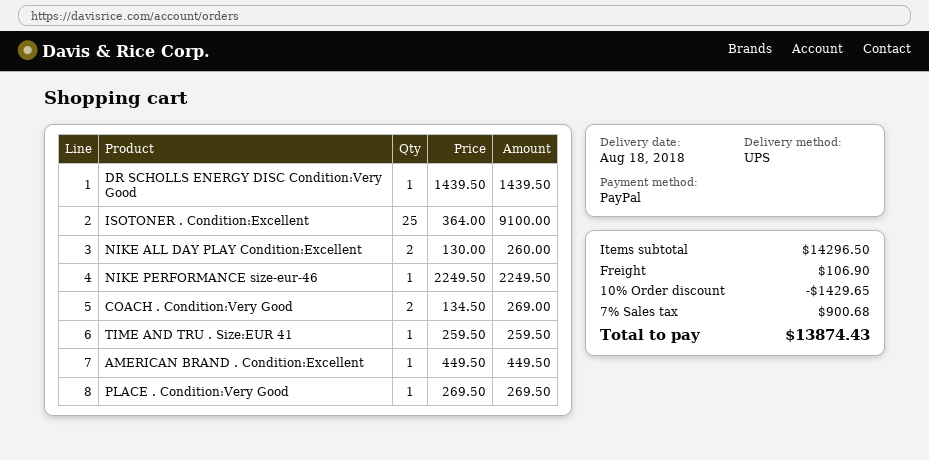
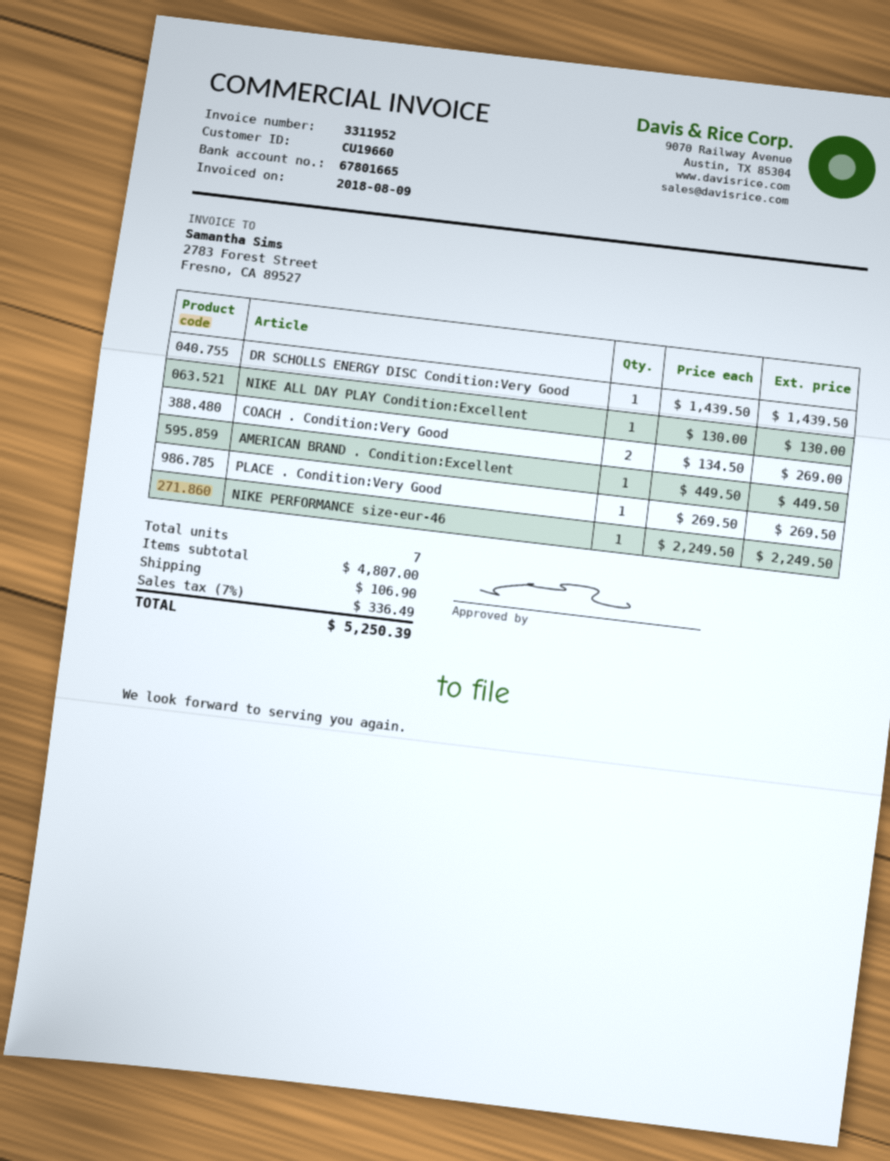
ISOTONER . Condition:Excellent: 25 x 364.00 = 9100.00 -> none
NIKE ALL DAY PLAY Condition:Excellent: 2 x 130.00 = 260.00 -> 1 x 130.00 = 130.00
TIME AND TRU . Size:EUR 41: 1 x 259.50 = 259.50 -> none
subtotal: 14296.50 -> 4807.00
discount: 10% = 1429.65 -> none
tax: 7% = 900.68 -> 7% = 336.49
total: 13874.43 -> 5250.39

